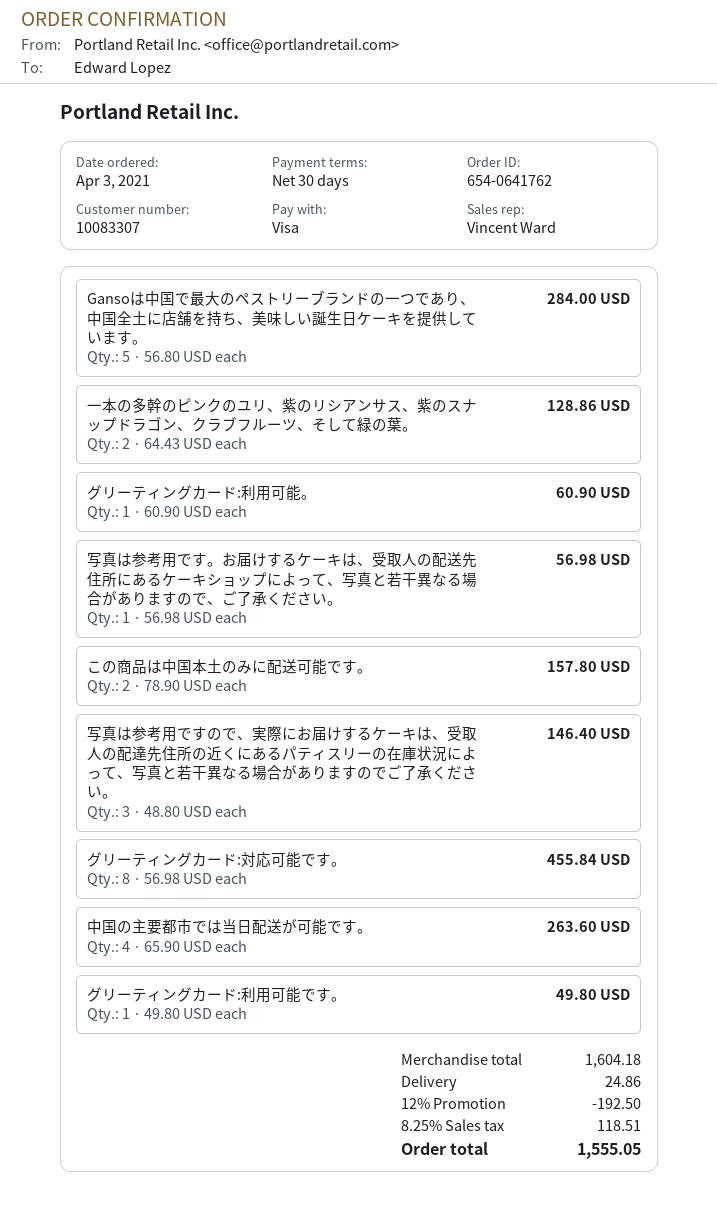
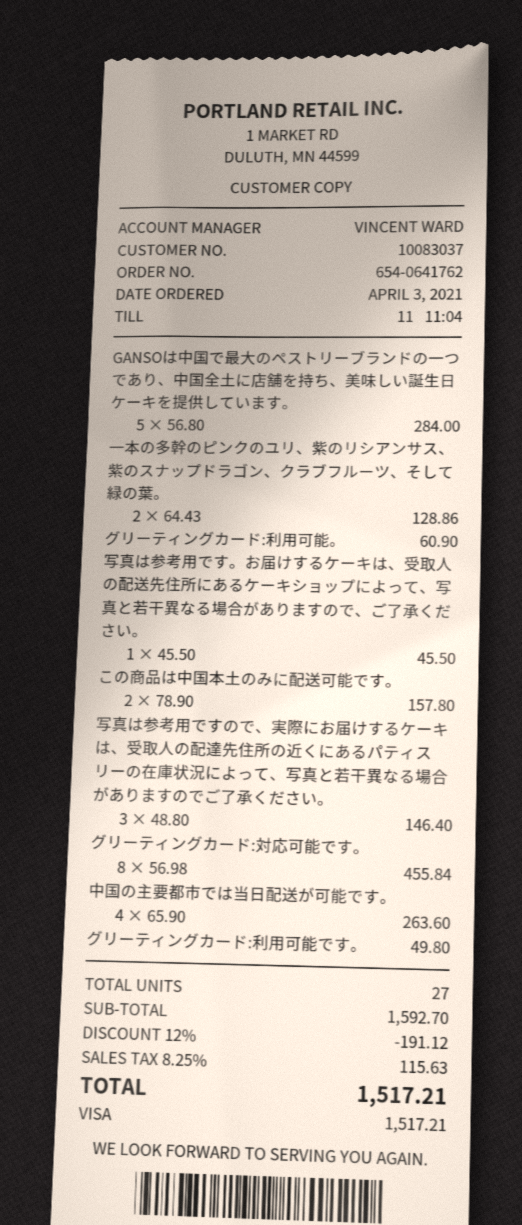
customer number: 10083307 -> 10083037
写真は参考用です。お届けするケーキは、受取人の配送先住所にあるケーキショップによって、写真と若干異なる場合がありますので、ご了承ください。: 1 x 56.98 = 56.98 -> 1 x 45.50 = 45.50
subtotal: 1604.18 -> 1592.70
discount: 12% = 192.50 -> 12% = 191.12
shipping: 24.86 -> none
tax: 8.25% = 118.51 -> 8.25% = 115.63
total: 1555.05 -> 1517.21

